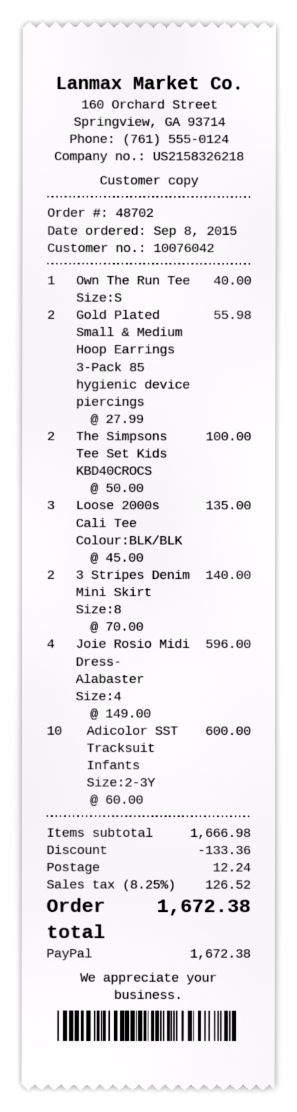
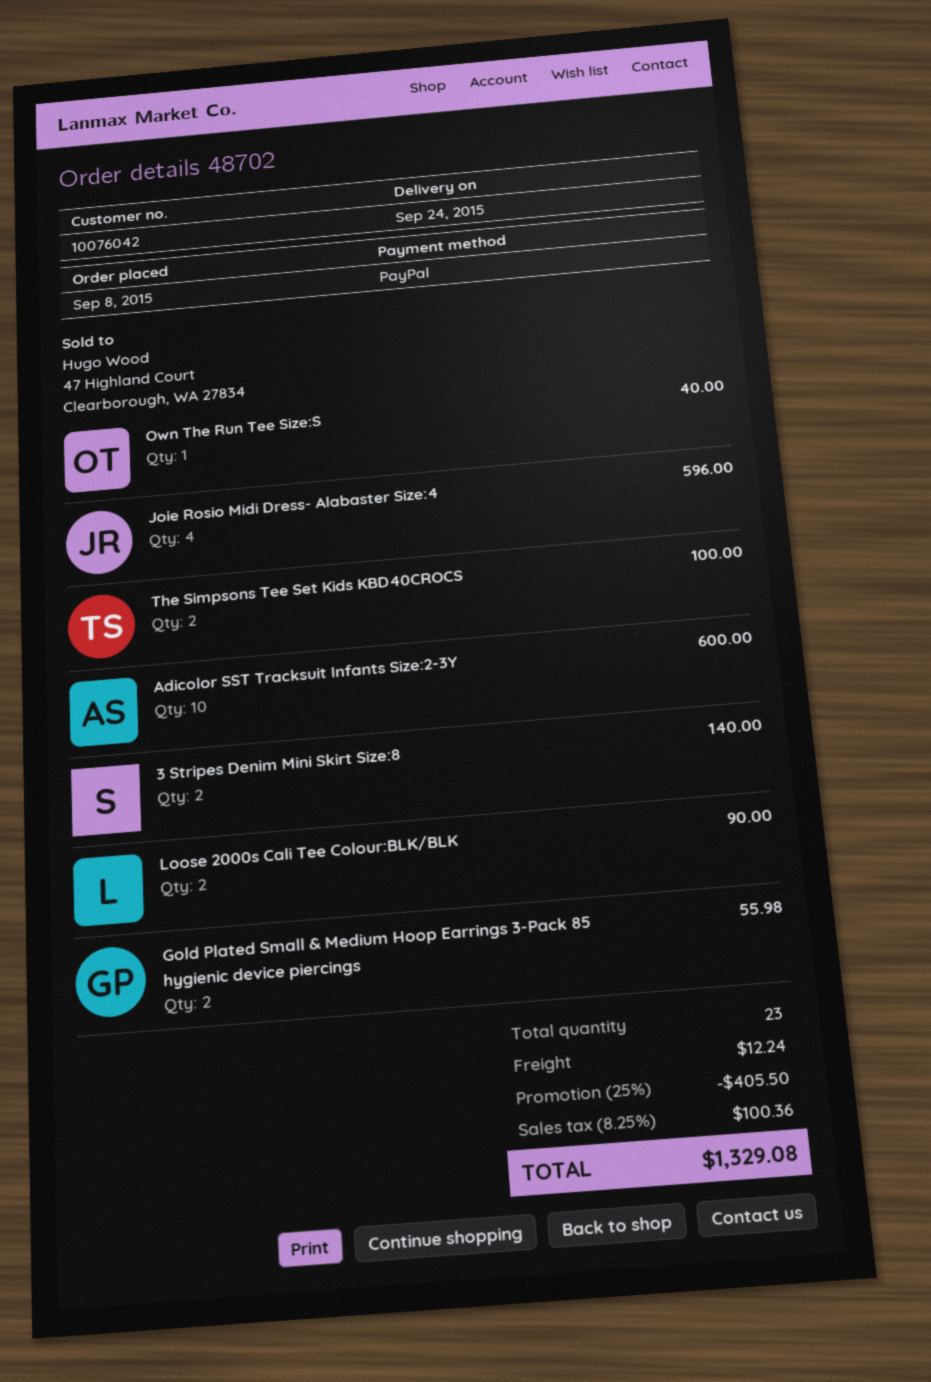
Loose 2000s Cali Tee Colour:BLK/BLK: 3 for 135.00 -> 2 for 90.00
discount: 133.36 -> 405.50
tax: 8.25% = 126.52 -> 8.25% = 100.36
total: 1672.38 -> 1329.08

